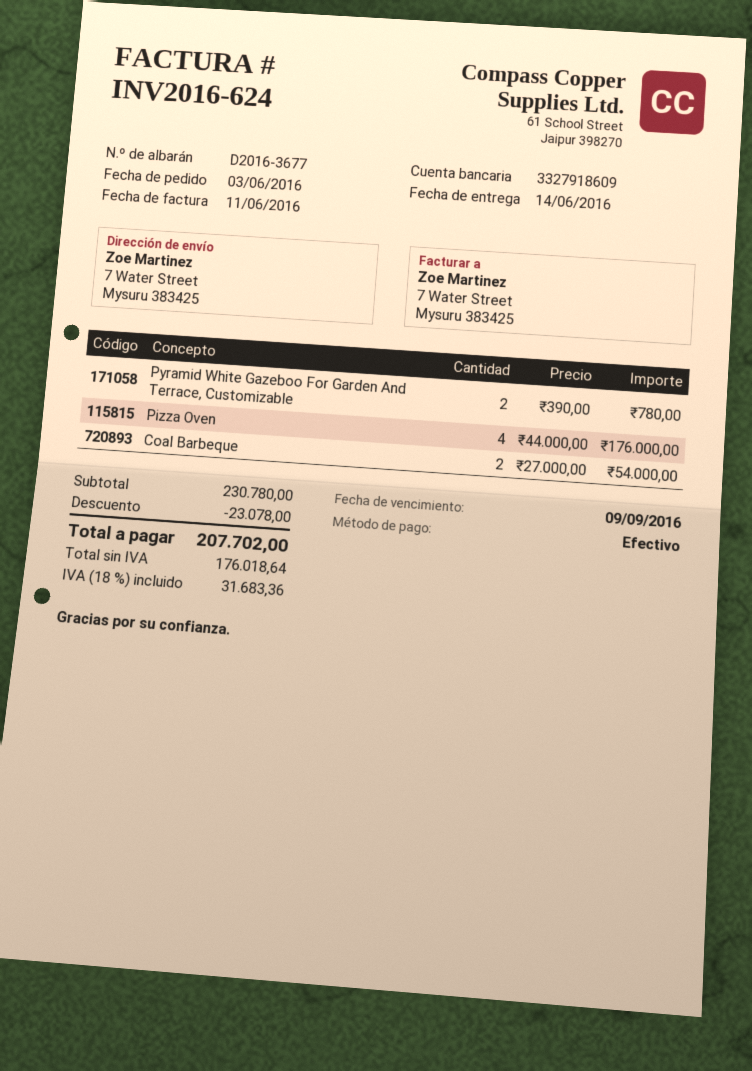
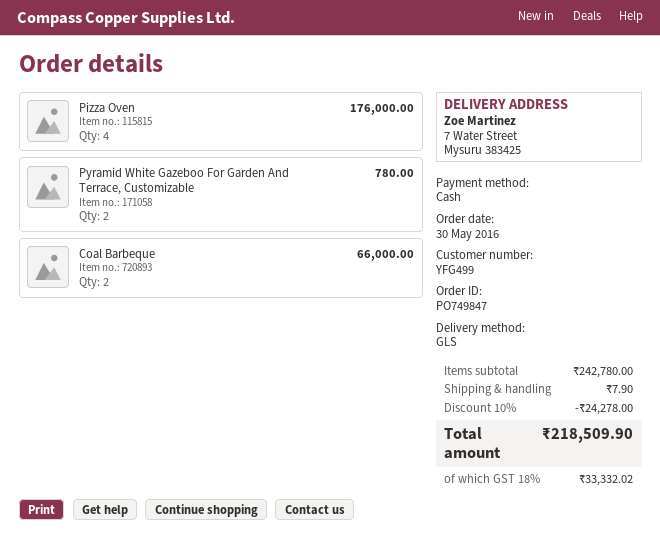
order date: 2016-06-03 -> 2016-05-30
Coal Barbeque: 2 for 54000.00 -> 2 for 66000.00
subtotal: 230780.00 -> 242780.00
discount: 23078.00 -> 24278.00
shipping: none -> 7.90
tax: 18% = 31683.36 -> 18% = 33332.02
total: 207702.00 -> 218509.90

